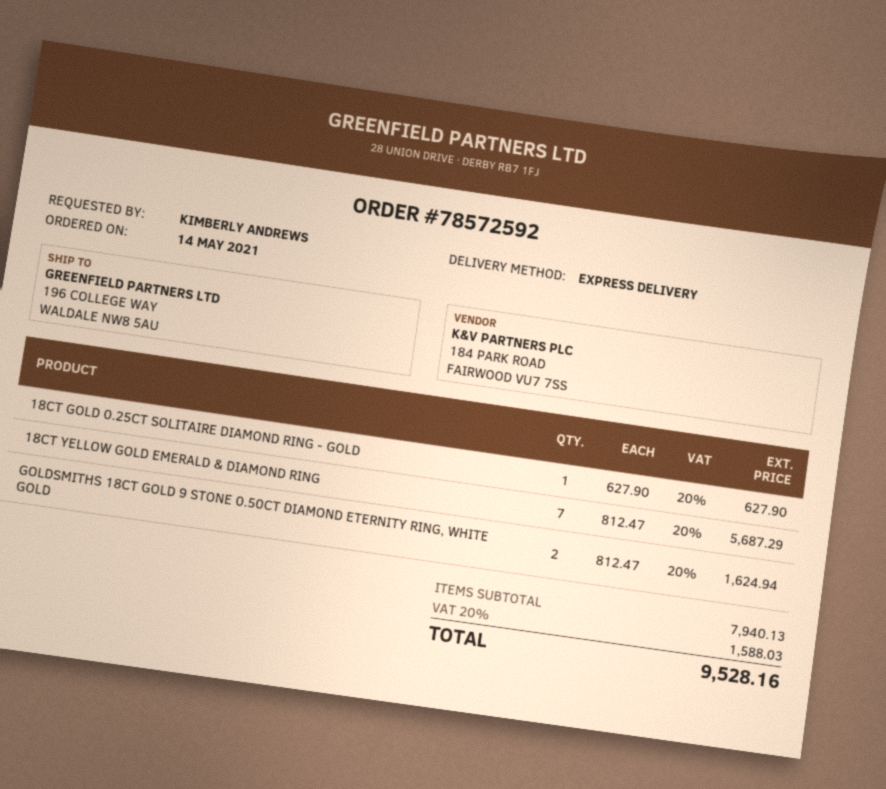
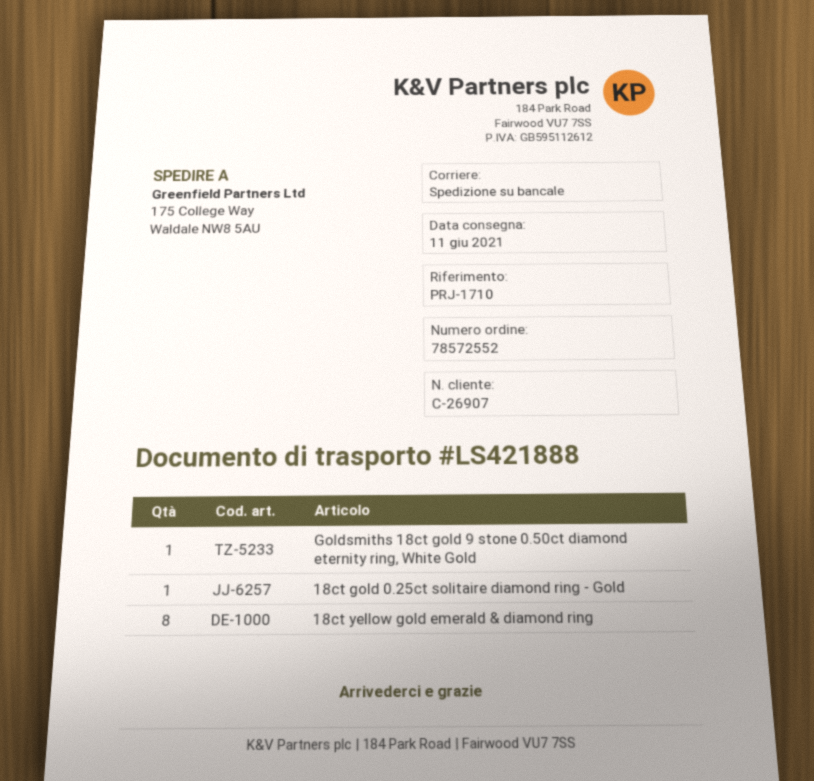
order number: 78572592 -> 78572552
shipping method: express -> pallet freight
ship to: 196 COLLEGE WAY, WALDALE NW8 5AU -> 175 College Way, Waldale NW8 5AU
18CT YELLOW GOLD EMERALD & DIAMOND RING: 7 -> 8
GOLDSMITHS 18CT GOLD 9 STONE 0.50CT DIAMOND ETERNITY RING, WHITE GOLD: 2 -> 1

